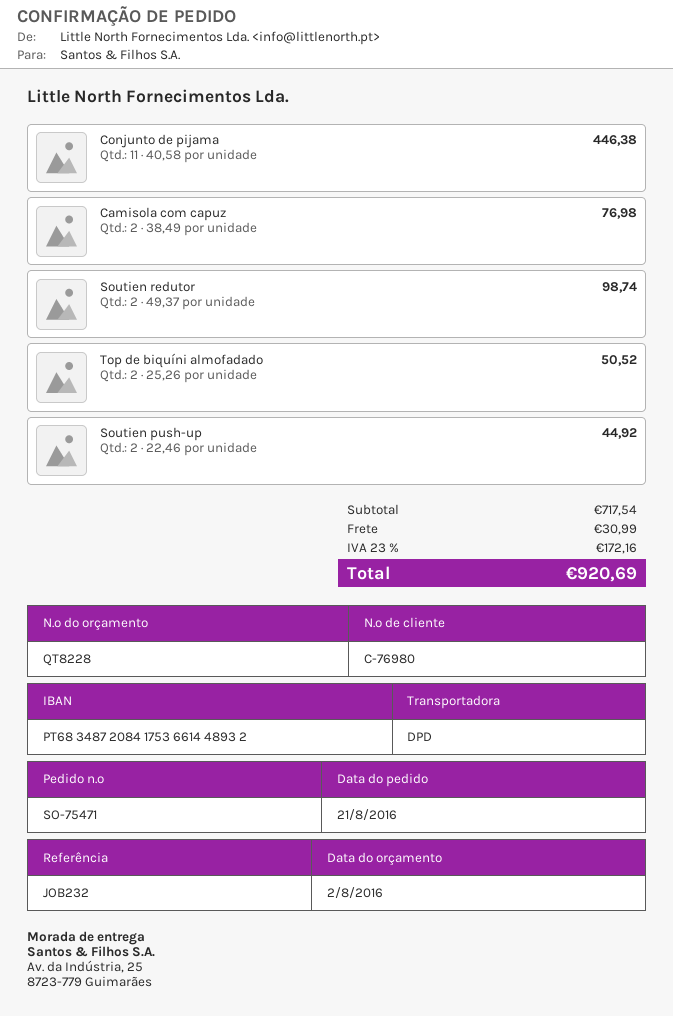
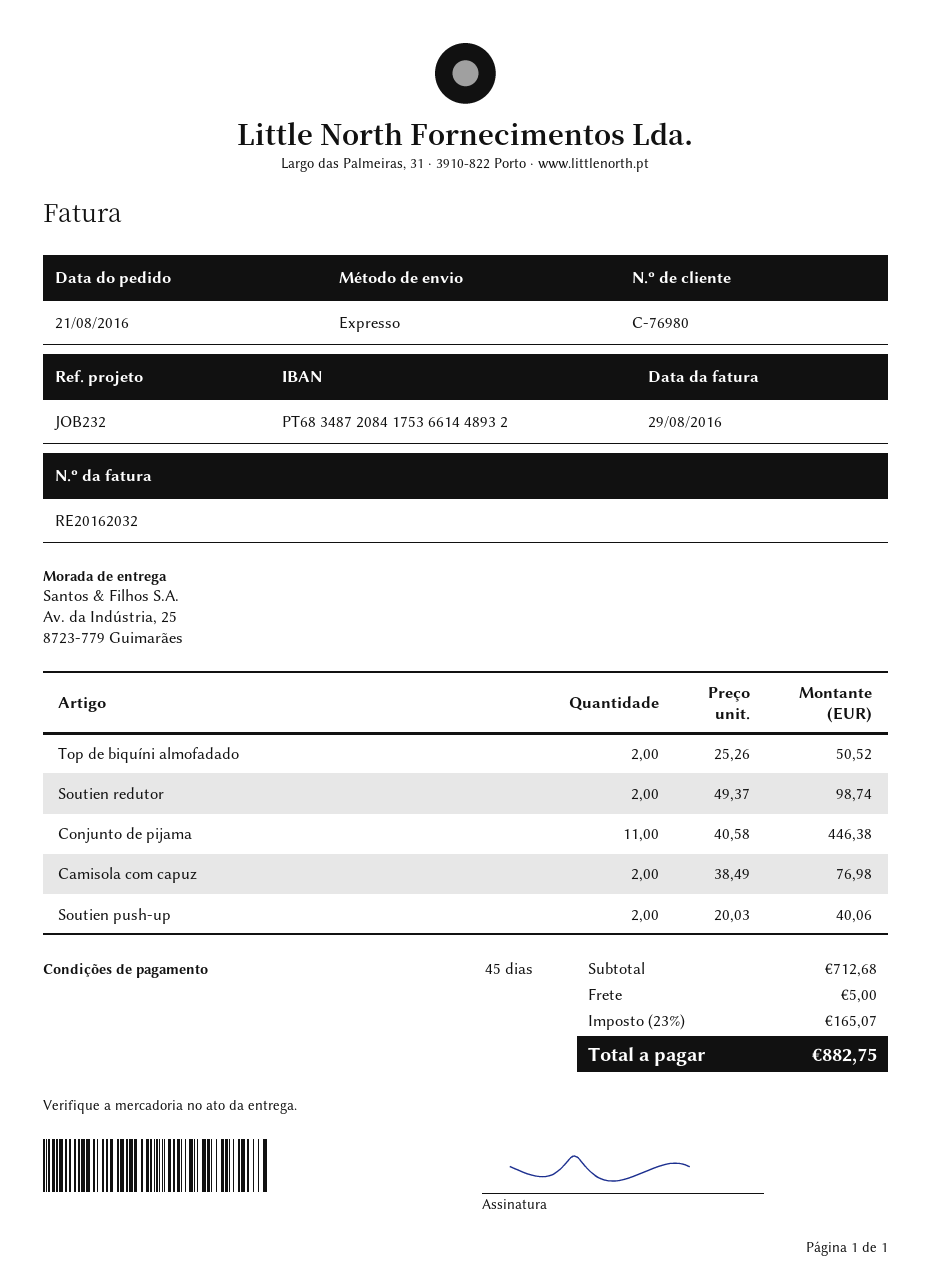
shipping method: DPD -> express
Soutien push-up: 2 x 22.46 = 44.92 -> 2 x 20.03 = 40.06
subtotal: 717.54 -> 712.68
shipping: 30.99 -> 5.00
tax: 23% = 172.16 -> 23% = 165.07
total: 920.69 -> 882.75

